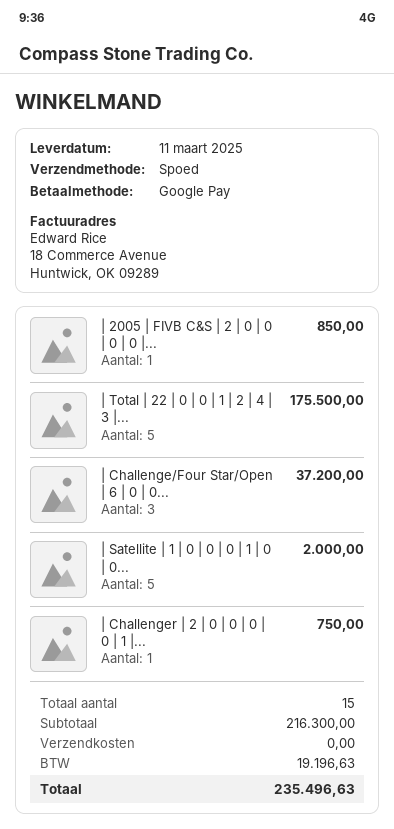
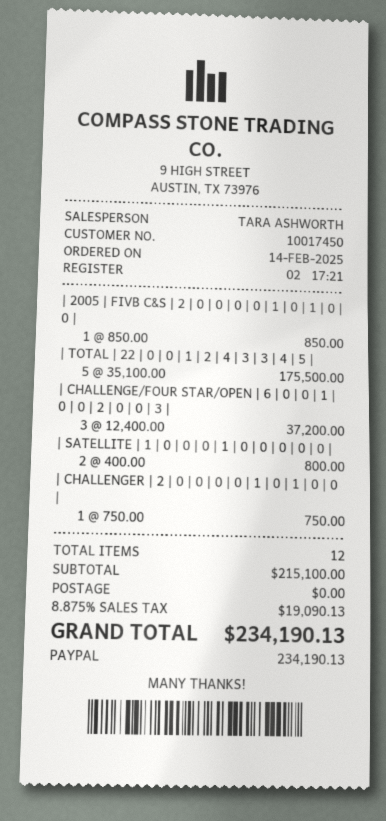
payment method: Google Pay -> PayPal
| Satellite | 1 | 0 | 0 | 0 | 1 | 0 | 0...: 5 for 2000.00 -> 2 for 800.00
total quantity: 15 -> 12
subtotal: 216300.00 -> 215100.00
tax: 19196.63 -> 19090.13
total: 235496.63 -> 234190.13

